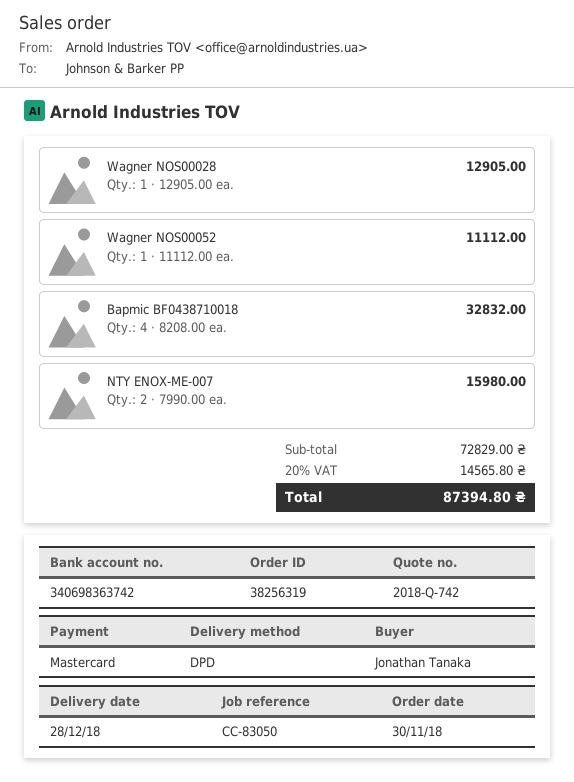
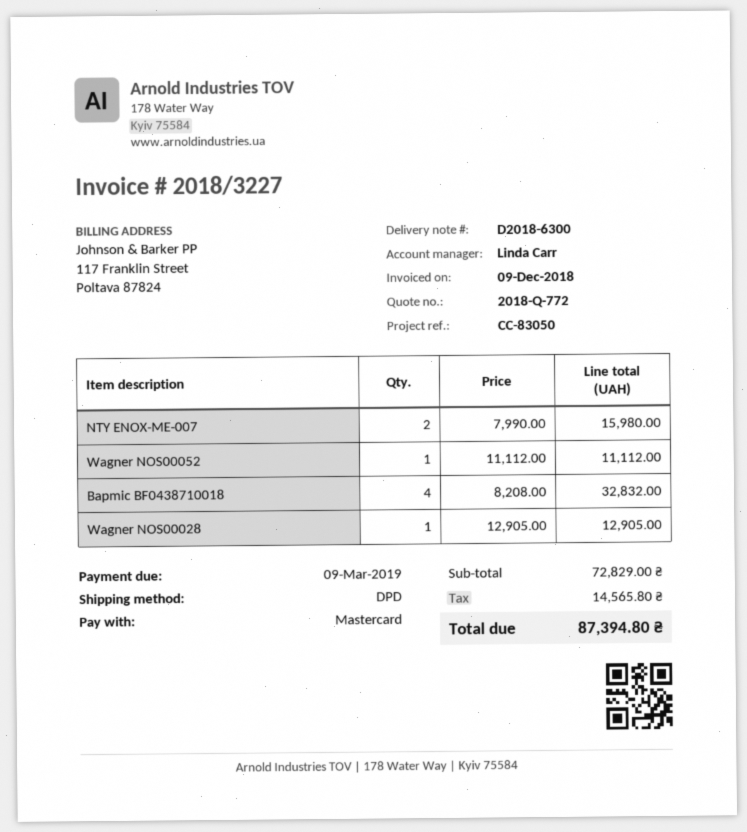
quote number: 2018-Q-742 -> 2018-Q-772

